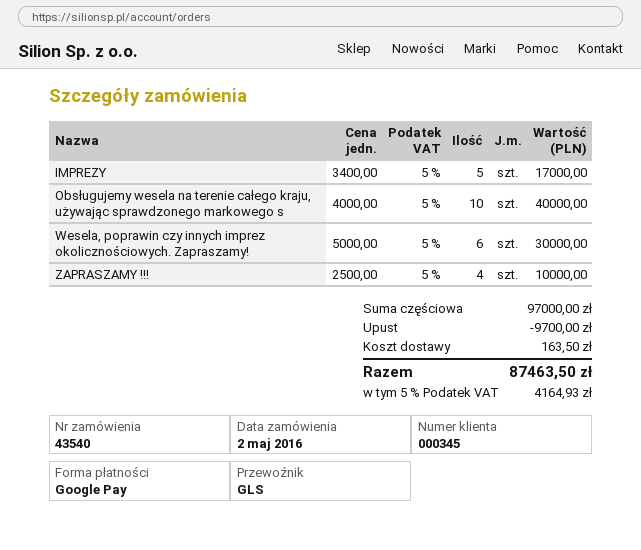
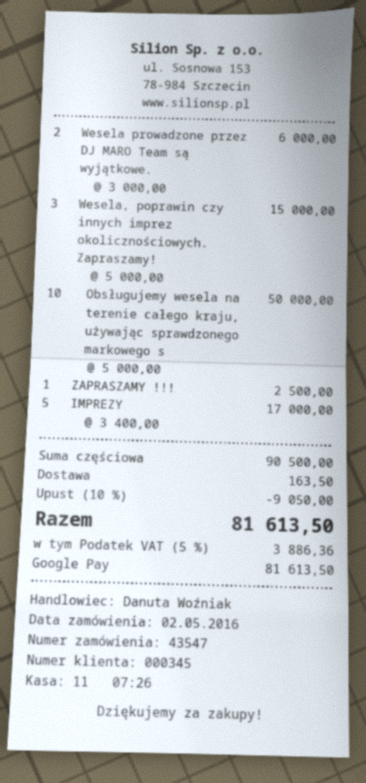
order number: 43540 -> 43547
Obsługujemy wesela na terenie całego kraju, używając sprawdzonego markowego s: 10 x 4000.00 = 40000.00 -> 10 x 5000.00 = 50000.00
Wesela, poprawin czy innych imprez okolicznościowych. Zapraszamy!: 6 x 5000.00 = 30000.00 -> 3 x 5000.00 = 15000.00
ZAPRASZAMY !!!: 4 x 2500.00 = 10000.00 -> 1 x 2500.00 = 2500.00
Wesela prowadzone przez DJ MARO Team są wyjątkowe.: none -> 2 x 3000.00 = 6000.00
subtotal: 97000.00 -> 90500.00
discount: 9700.00 -> 9050.00
tax: 5% = 4164.93 -> 5% = 3886.36
total: 87463.50 -> 81613.50

